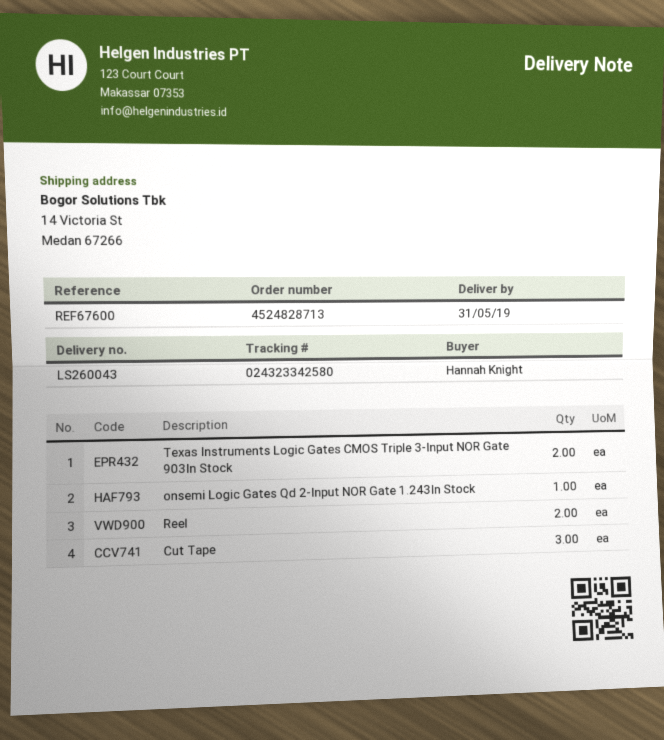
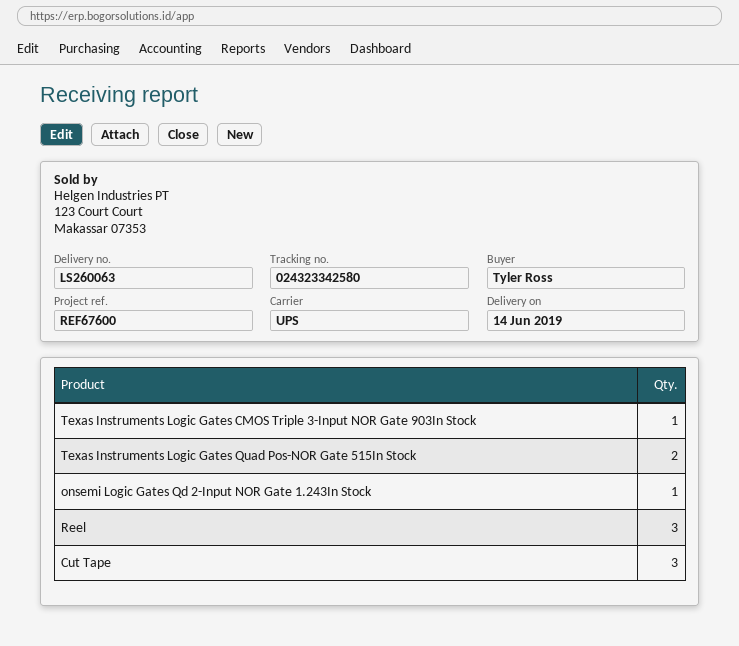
delivery note number: LS260043 -> LS260063
delivery date: 2019-05-31 -> 2019-06-14
ordered by: Hannah Knight -> Tyler Ross
Texas Instruments Logic Gates CMOS Triple 3-Input NOR Gate 903In Stock: 2 -> 1
Reel: 2 -> 3
Texas Instruments Logic Gates Quad Pos-NOR Gate 515In Stock: none -> 2

